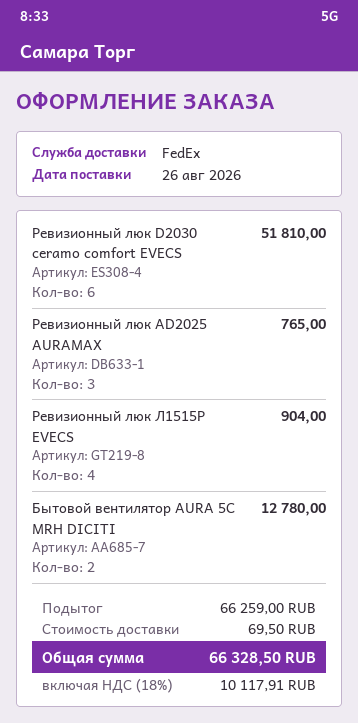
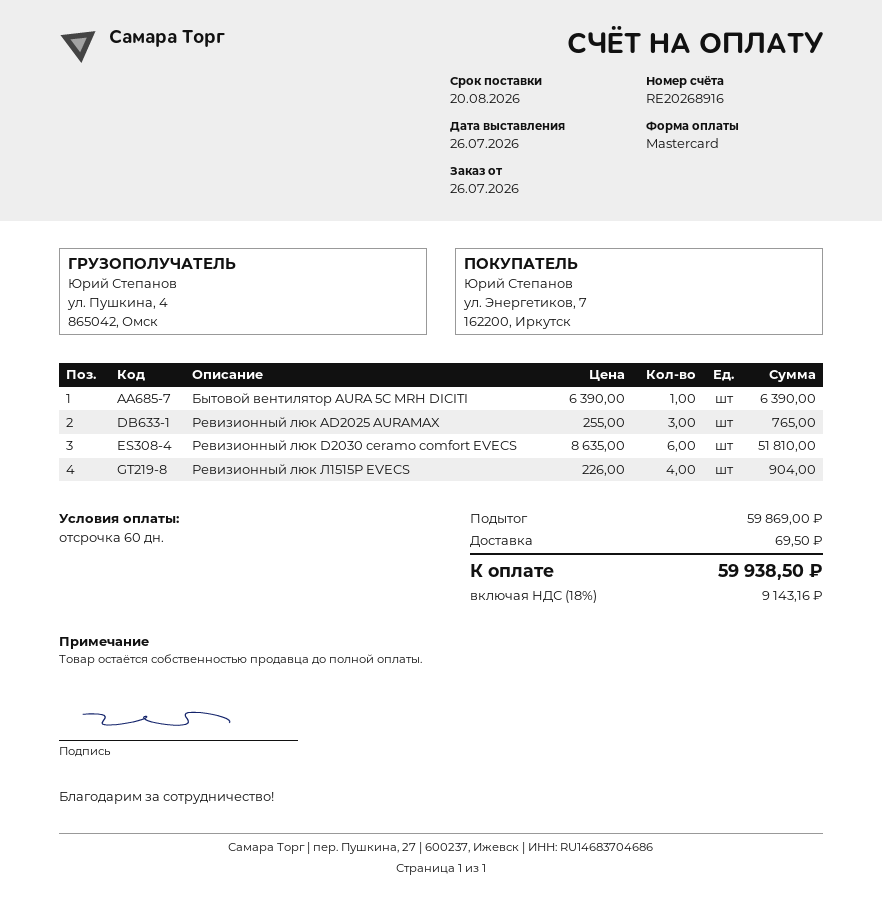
delivery date: 2026-08-26 -> 2026-08-20
Бытовой вентилятор AURA 5C MRH DICITI: 2 for 12780.00 -> 1 for 6390.00
subtotal: 66259.00 -> 59869.00
tax: 18% = 10117.91 -> 18% = 9143.16
total: 66328.50 -> 59938.50

